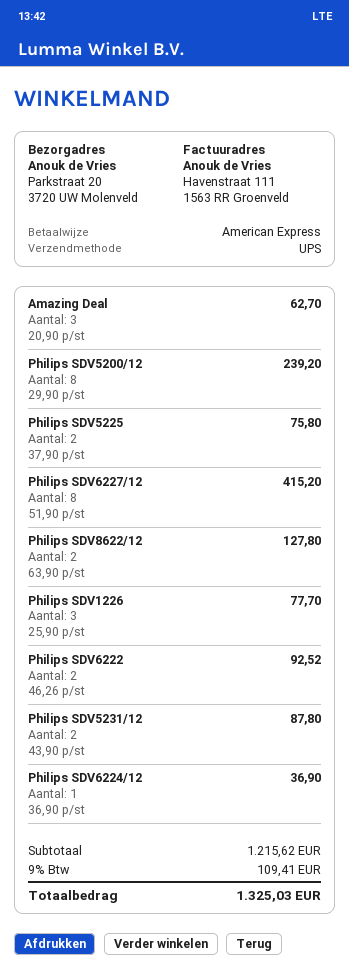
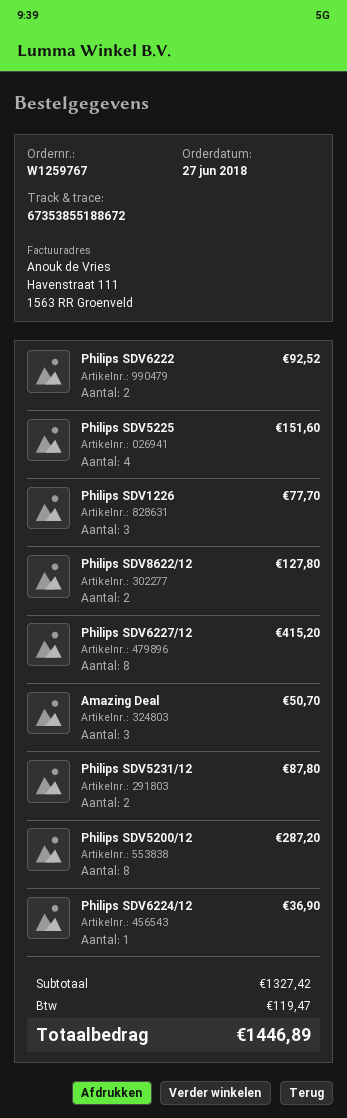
Amazing Deal: 3 for 62.70 -> 3 for 50.70
Philips SDV5200/12: 8 for 239.20 -> 8 for 287.20
Philips SDV5225: 2 for 75.80 -> 4 for 151.60
subtotal: 1215.62 -> 1327.42
tax: 109.41 -> 119.47
total: 1325.03 -> 1446.89

